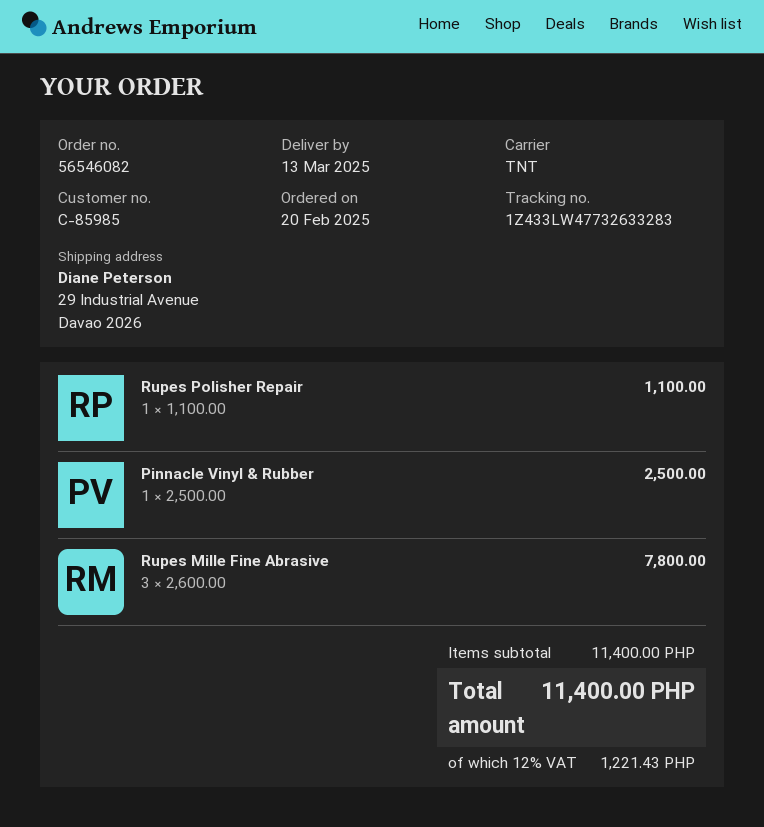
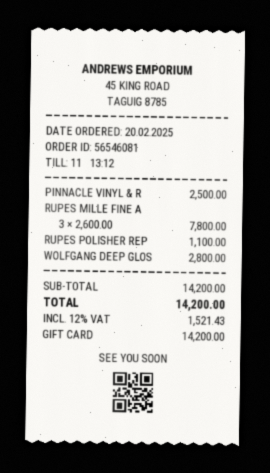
order number: 56546082 -> 56546081
WOLFGANG DEEP GLOS: none -> 1 x 2800.00 = 2800.00
subtotal: 11400.00 -> 14200.00
tax: 12% = 1221.43 -> 12% = 1521.43
total: 11400.00 -> 14200.00

